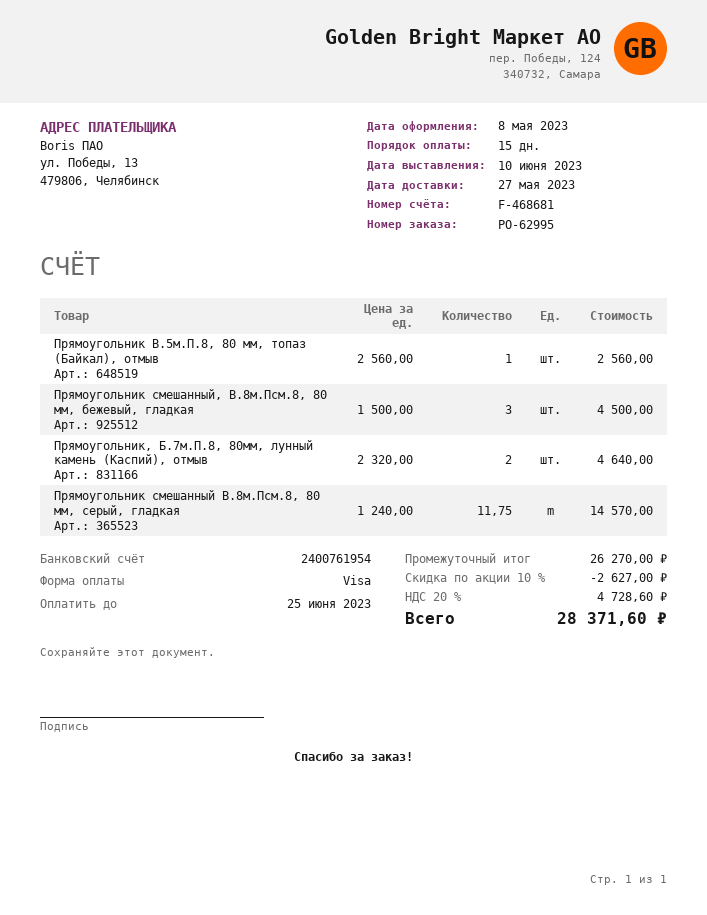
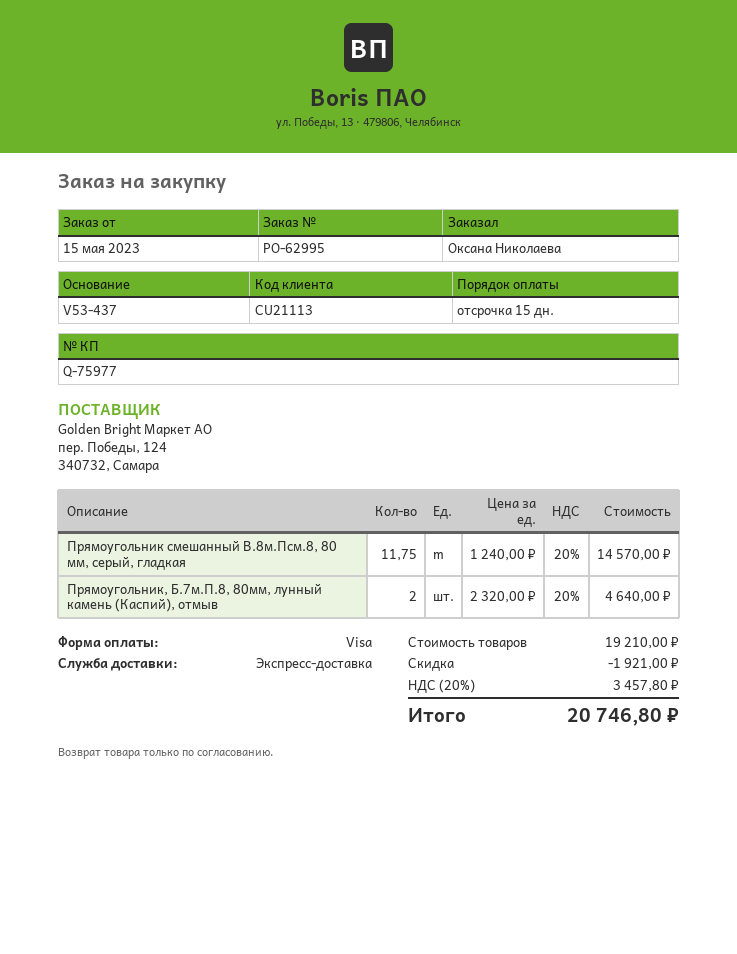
order date: 2023-05-08 -> 2023-05-15
Прямоугольник В.5м.П.8, 80 мм, топаз (Байкал), отмыв: 1 x 2560.00 = 2560.00 -> none
Прямоугольник смешанный, В.8м.Псм.8, 80 мм, бежевый, гладкая: 3 x 1500.00 = 4500.00 -> none
subtotal: 26270.00 -> 19210.00
discount: 2627.00 -> 1921.00
tax: 20% = 4728.60 -> 20% = 3457.80
total: 28371.60 -> 20746.80

